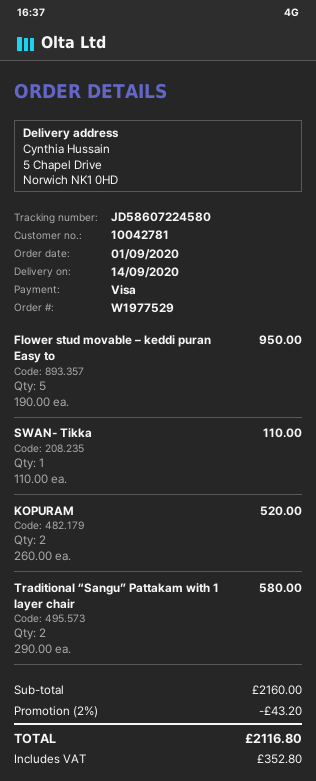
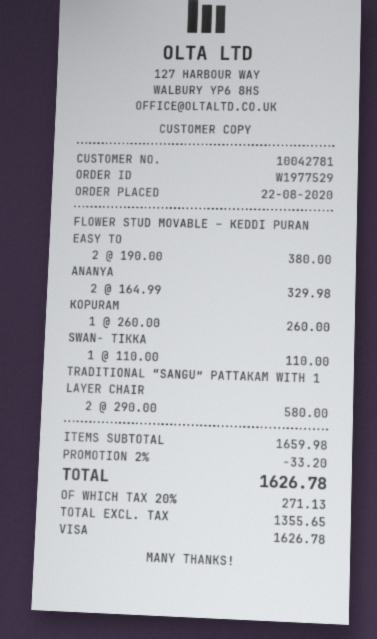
order date: 2020-09-01 -> 2020-08-22
Flower stud movable – keddi puran Easy to: 5 x 190.00 = 950.00 -> 2 x 190.00 = 380.00
KOPURAM: 2 x 260.00 = 520.00 -> 1 x 260.00 = 260.00
ANANYA: none -> 2 x 164.99 = 329.98
subtotal: 2160.00 -> 1659.98
discount: 2% = 43.20 -> 2% = 33.20
tax: 352.80 -> 271.13
total: 2116.80 -> 1626.78

